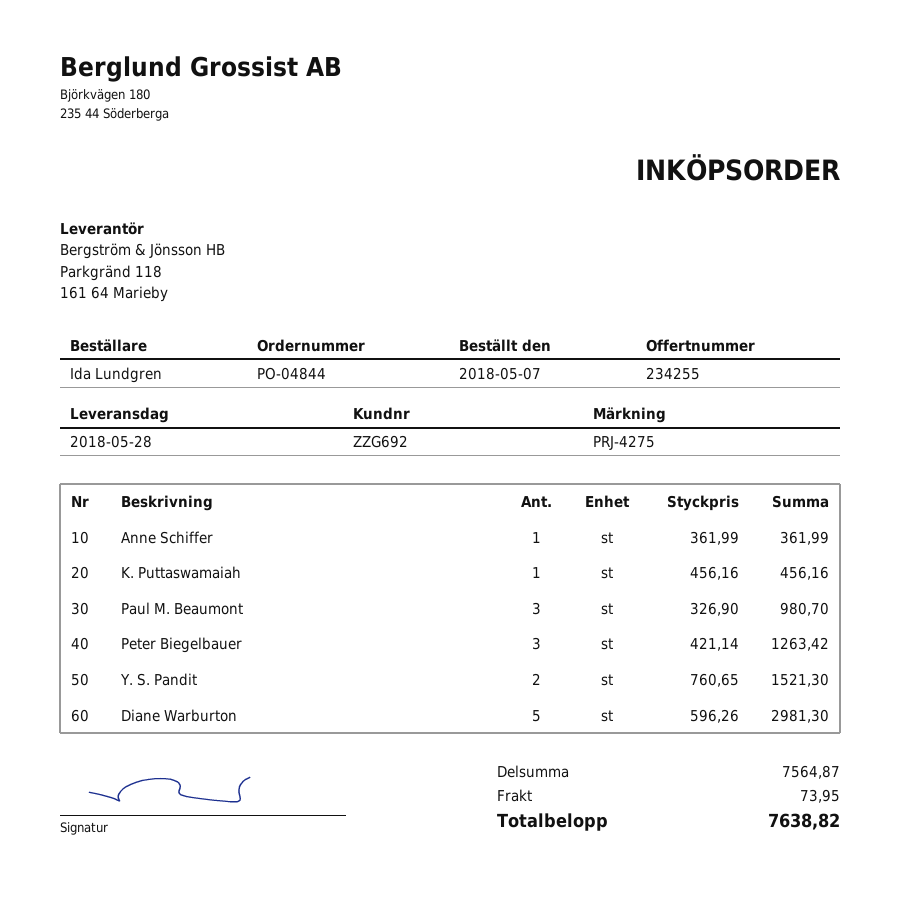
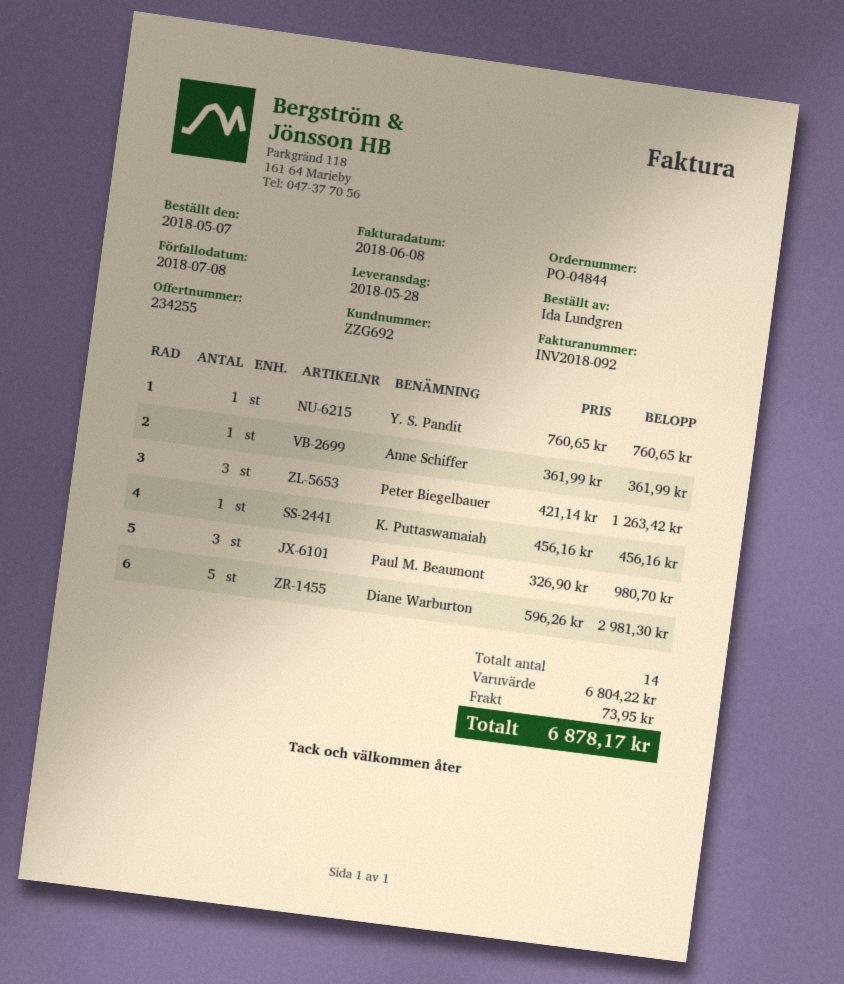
Y. S. Pandit: 2 x 760.65 = 1521.30 -> 1 x 760.65 = 760.65
subtotal: 7564.87 -> 6804.22
total: 7638.82 -> 6878.17

